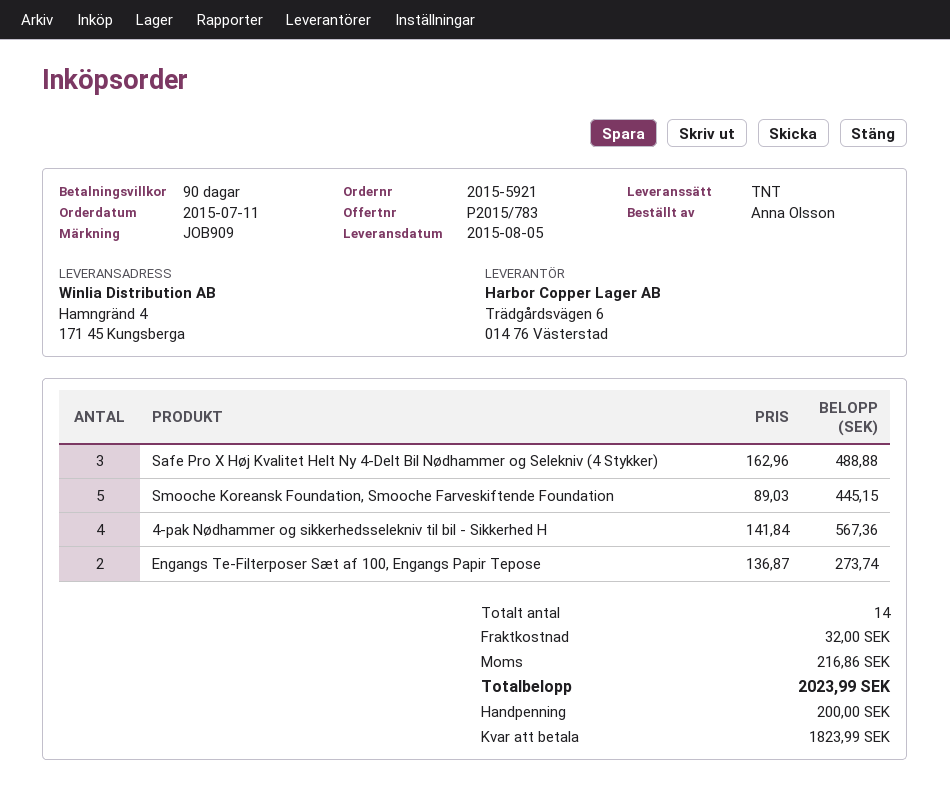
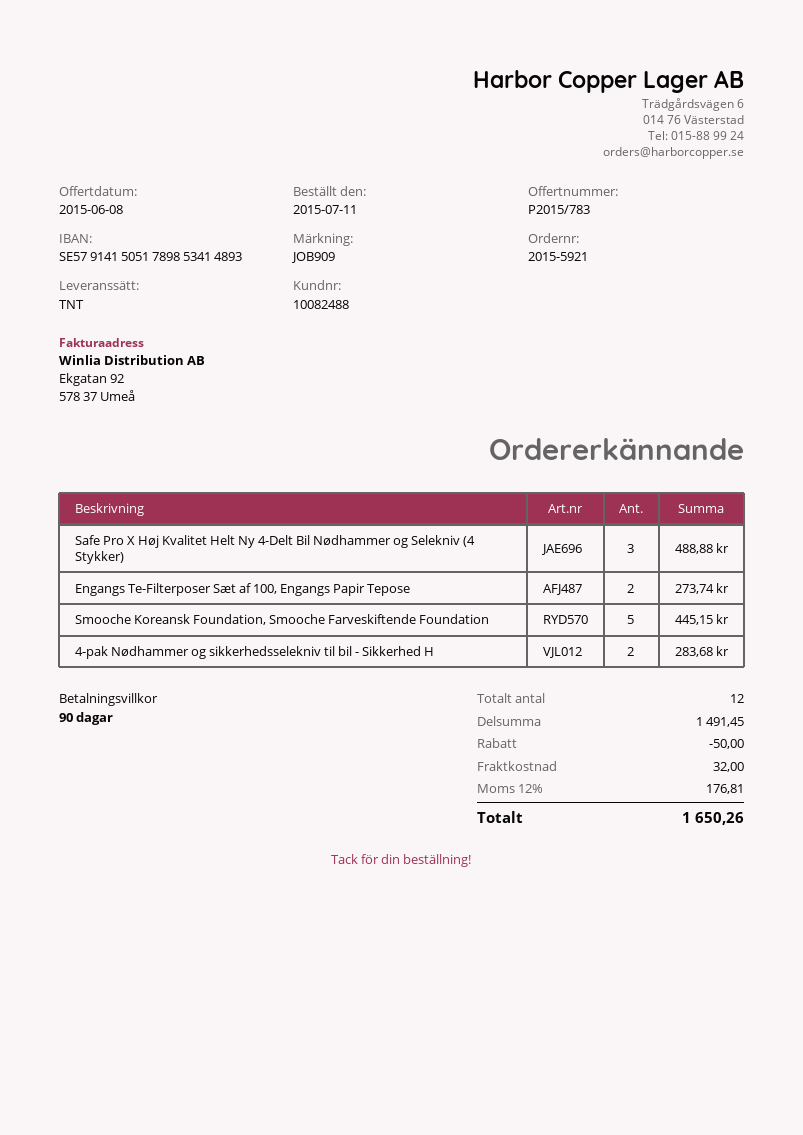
4-pak Nødhammer og sikkerhedsselekniv til bil - Sikkerhed H: 4 for 567.36 -> 2 for 283.68
total quantity: 14 -> 12
discount: none -> 50.00
tax: 216.86 -> 176.81
total: 2023.99 -> 1650.26

